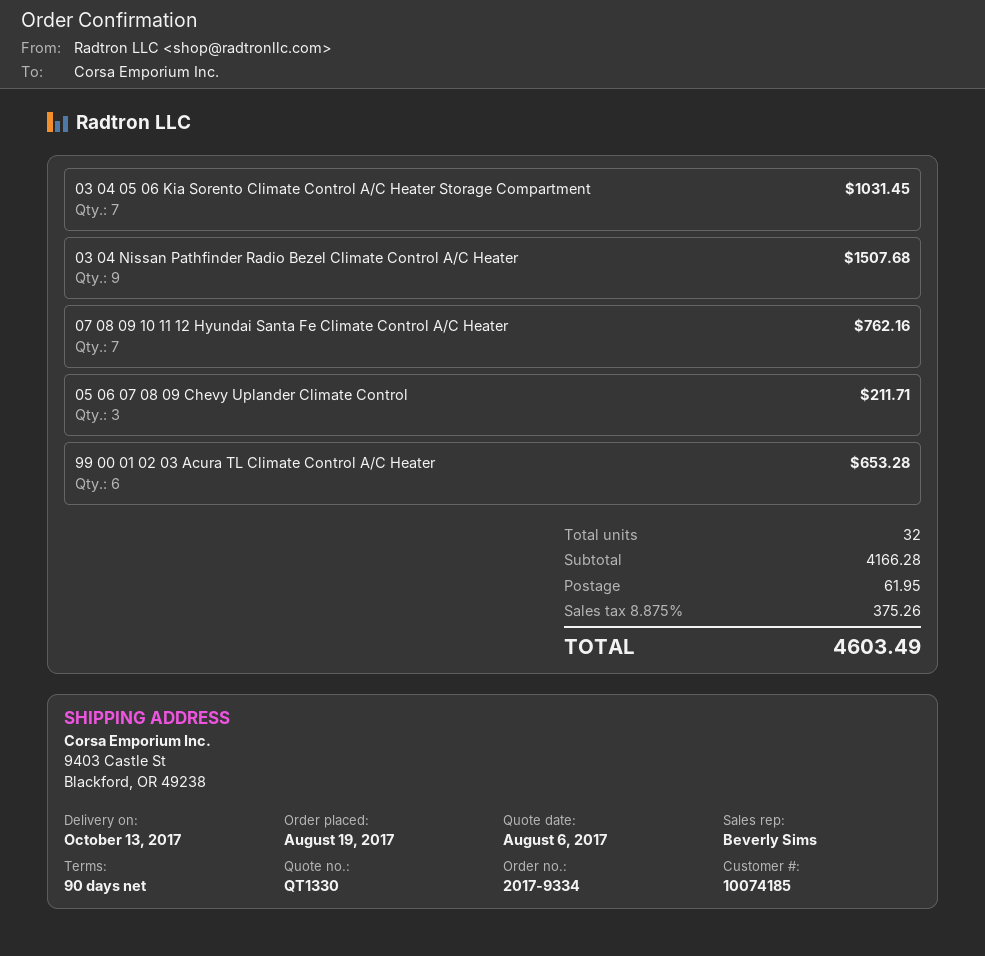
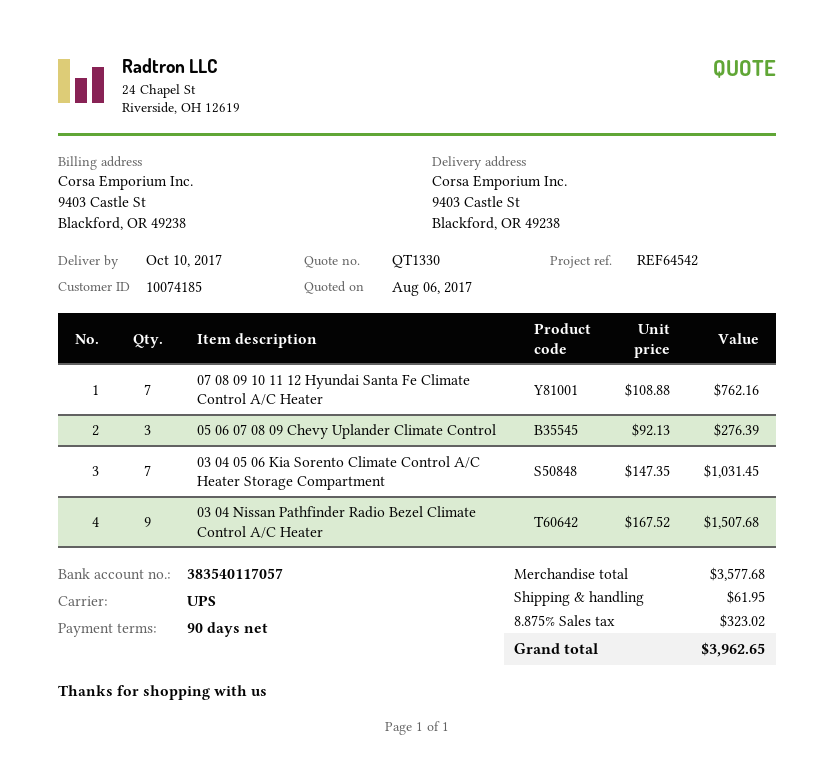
delivery date: 2017-10-13 -> 2017-10-10
05 06 07 08 09 Chevy Uplander Climate Control: 3 for 211.71 -> 3 for 276.39
99 00 01 02 03 Acura TL Climate Control A/C Heater: 6 for 653.28 -> none
subtotal: 4166.28 -> 3577.68
tax: 8.875% = 375.26 -> 8.875% = 323.02
total: 4603.49 -> 3962.65

